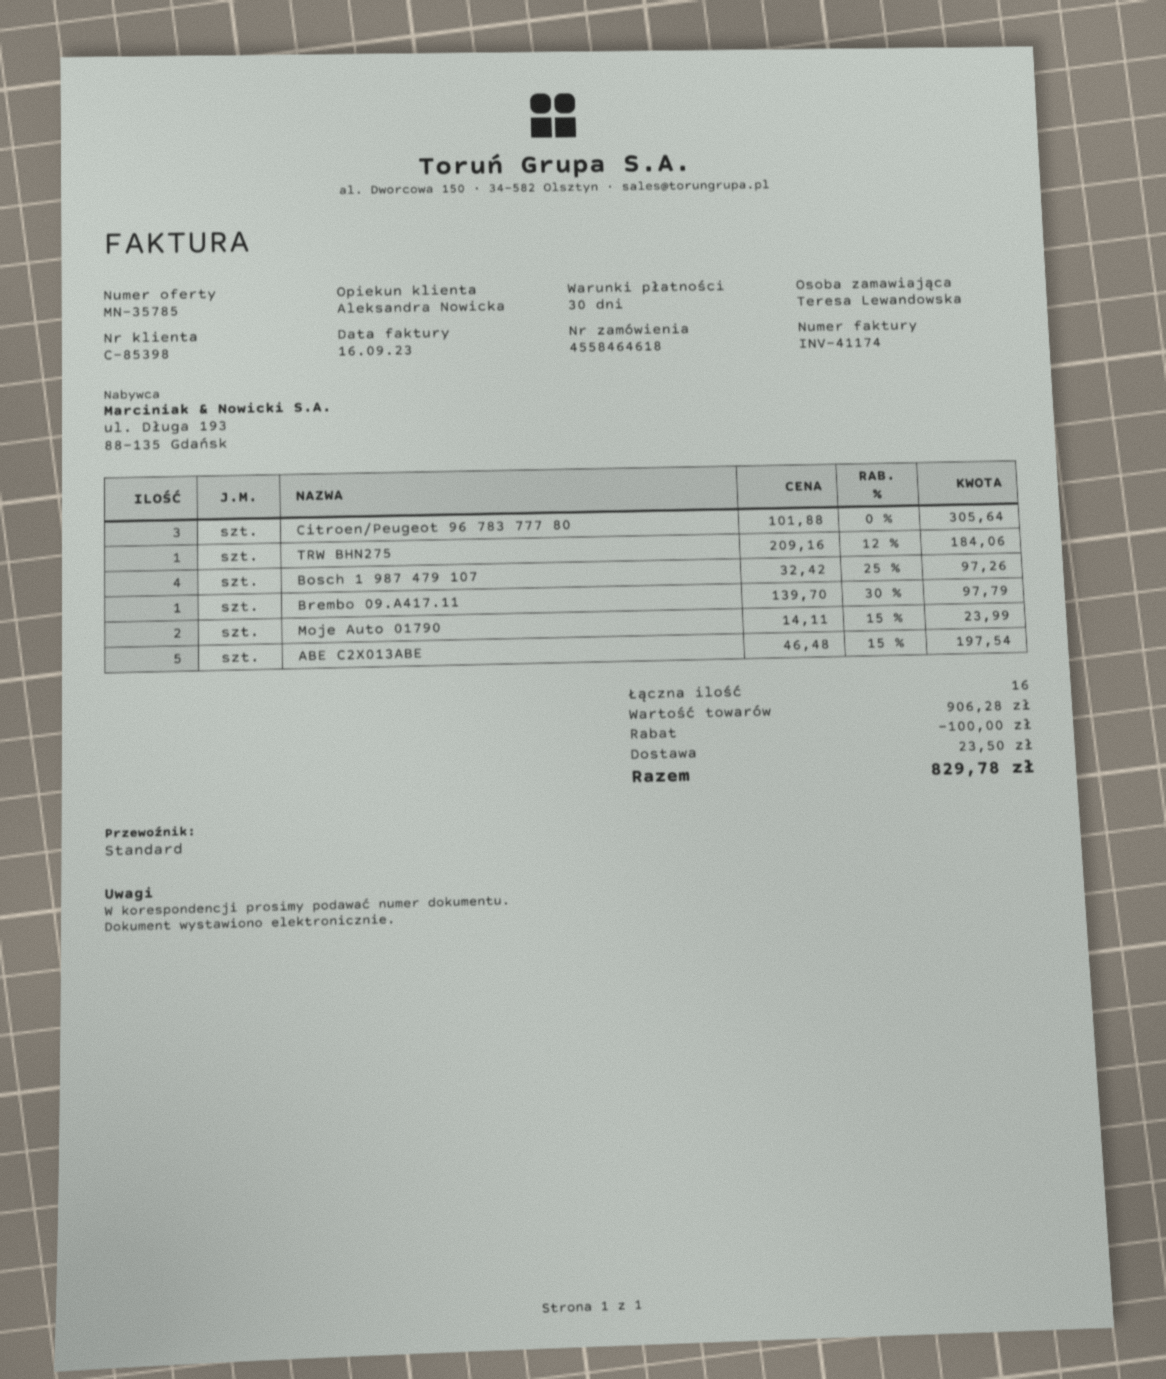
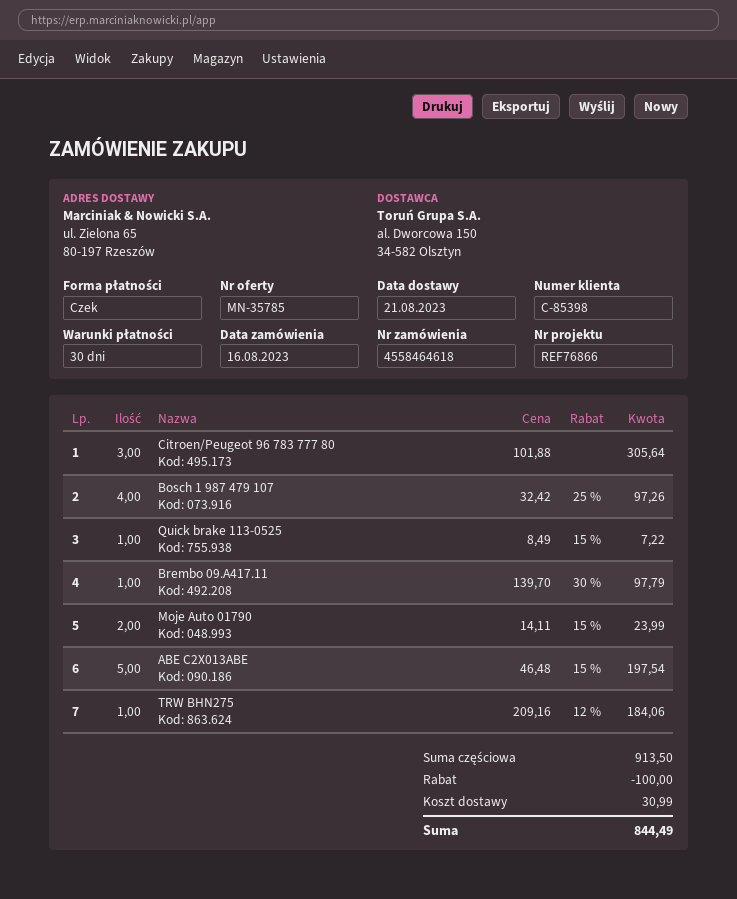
Quick brake 113-0525: none -> 1 x 8.49 - 15% = 7.22
subtotal: 906.28 -> 913.50
shipping: 23.50 -> 30.99
total: 829.78 -> 844.49

